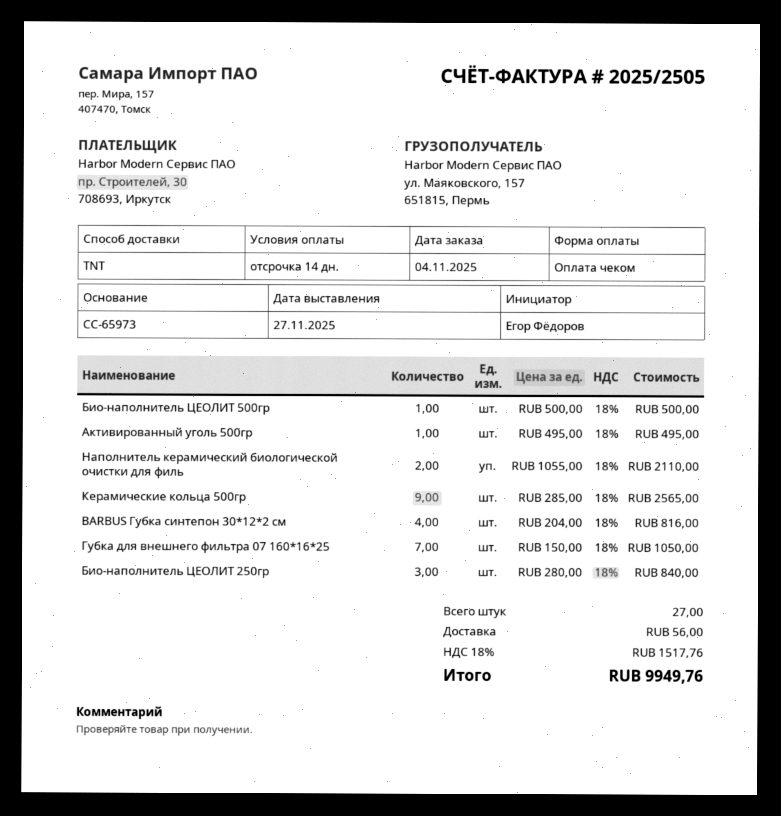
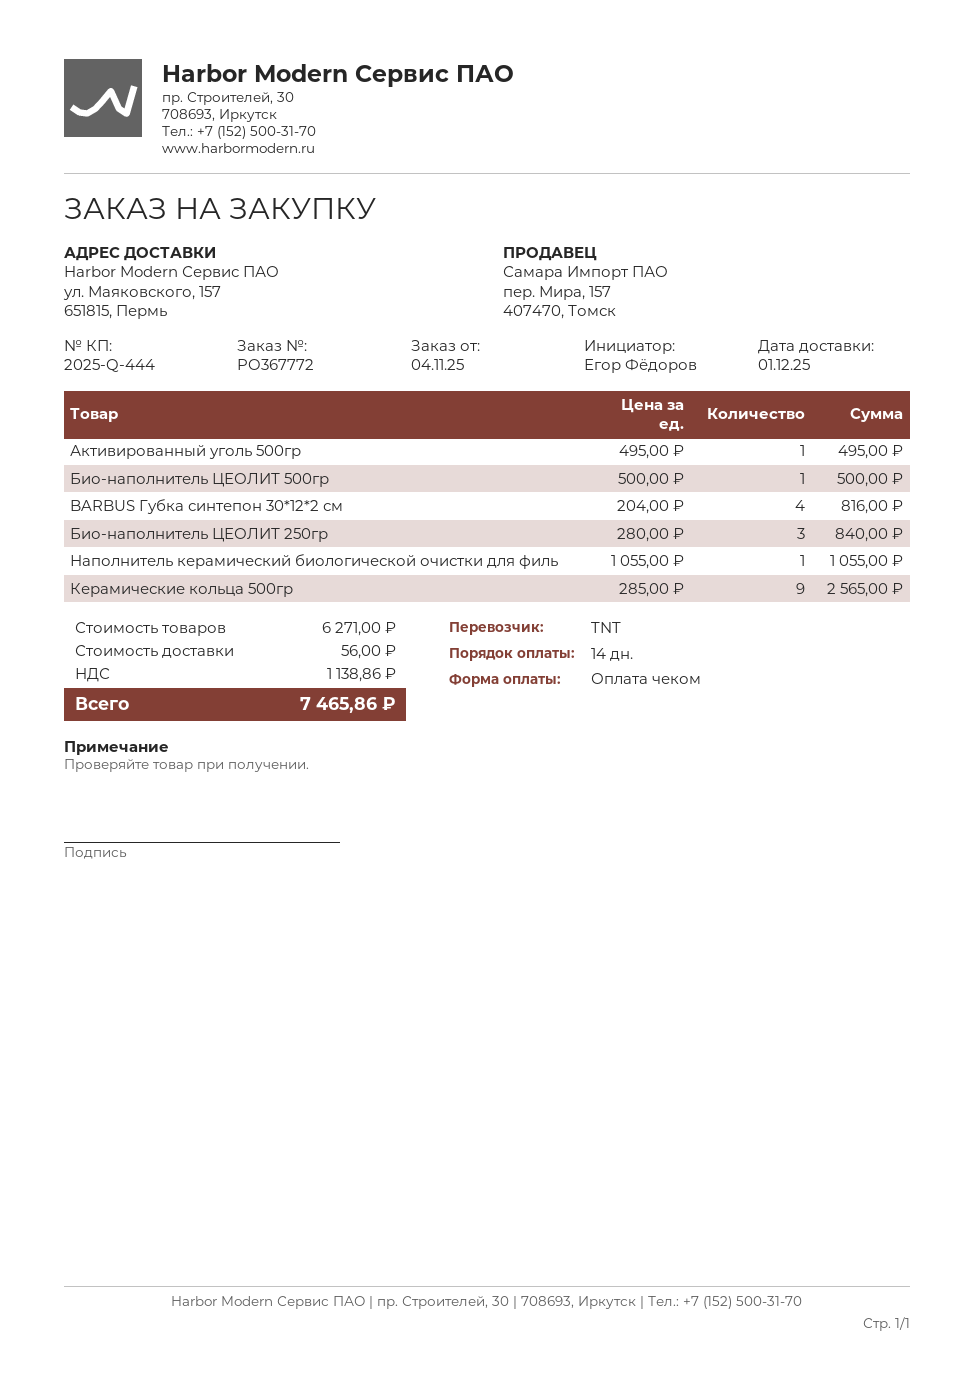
Наполнитель керамический биологической очистки для филь: 2 x 1055.00 = 2110.00 -> 1 x 1055.00 = 1055.00
Губка для внешнего фильтра 07 160*16*25: 7 x 150.00 = 1050.00 -> none
tax: 1517.76 -> 1138.86
total: 9949.76 -> 7465.86

